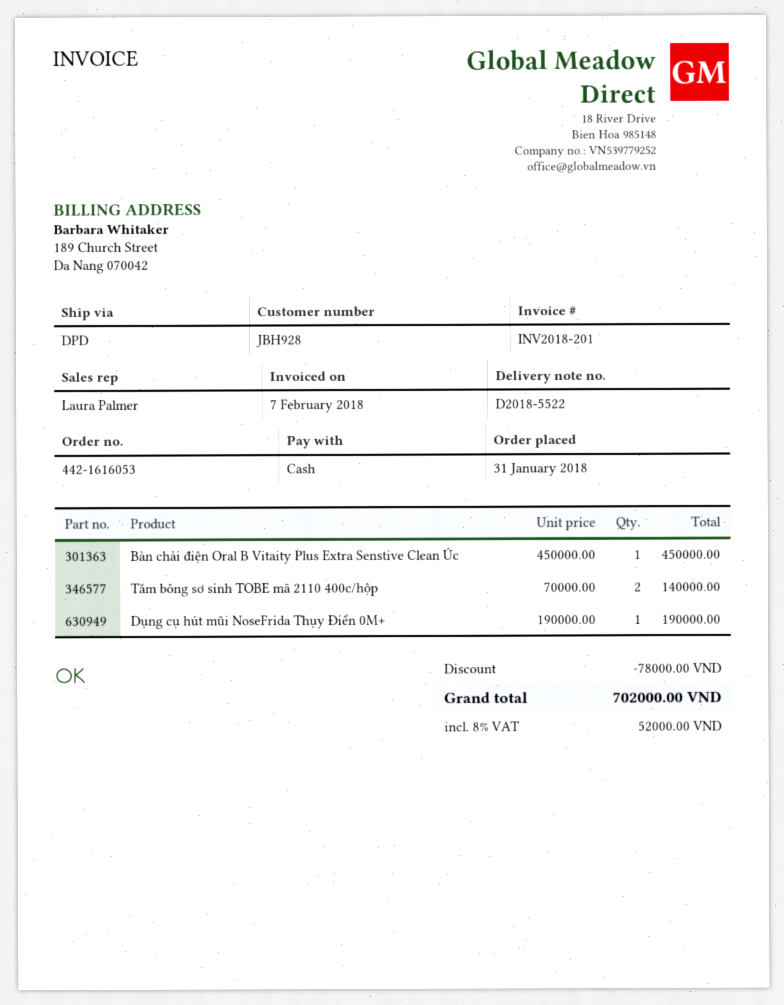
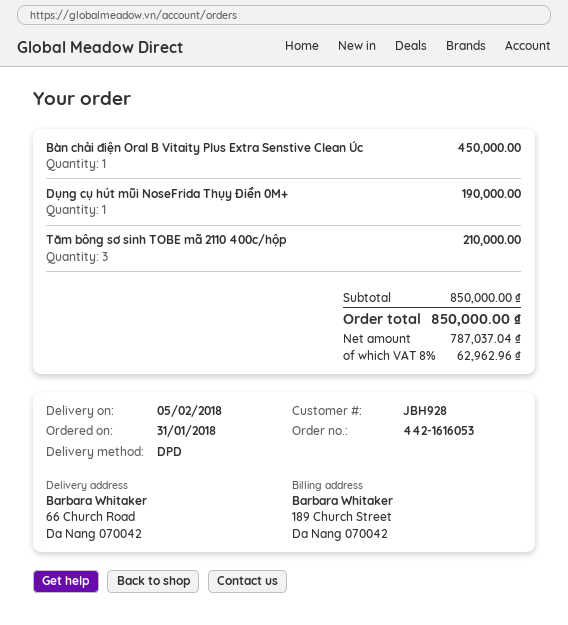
Tăm bông sơ sinh TOBE mã 2110 400c/hộp: 2 for 140000.00 -> 3 for 210000.00
discount: 78000.00 -> none
tax: 8% = 52000.00 -> 8% = 62962.96
total: 702000.00 -> 850000.00

